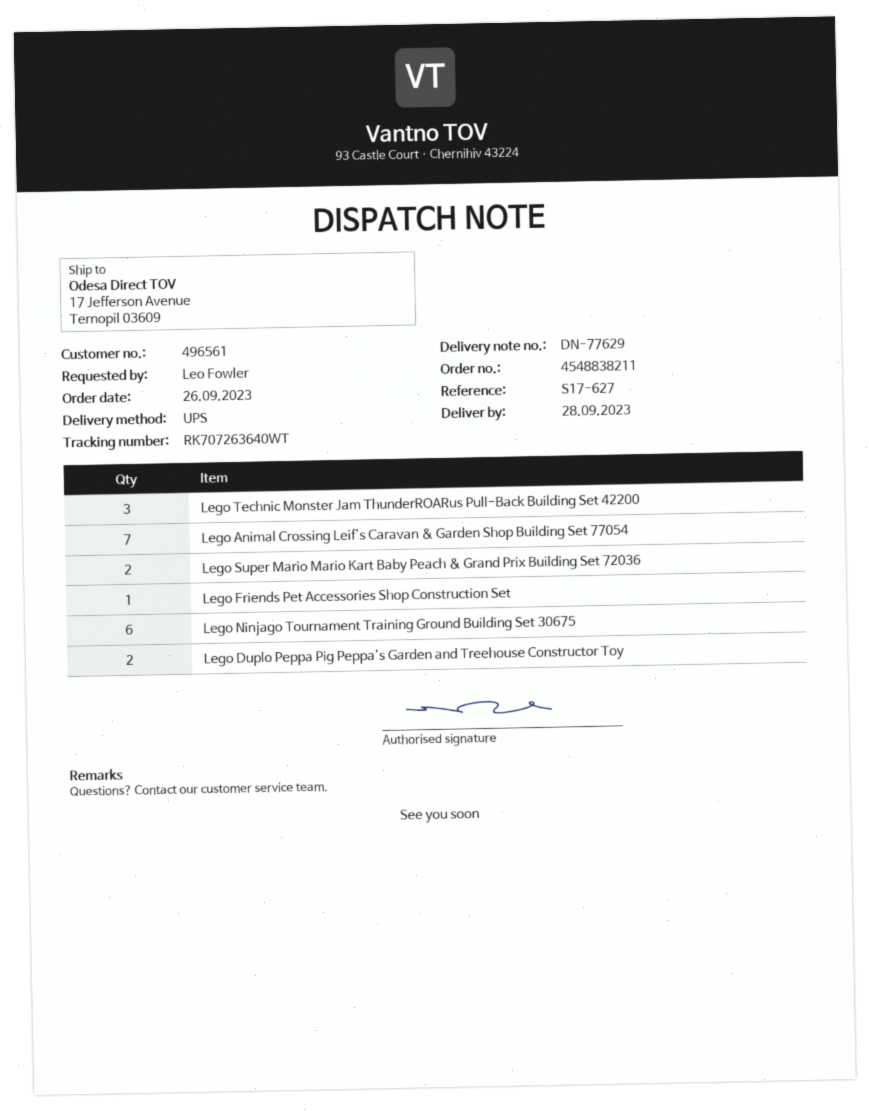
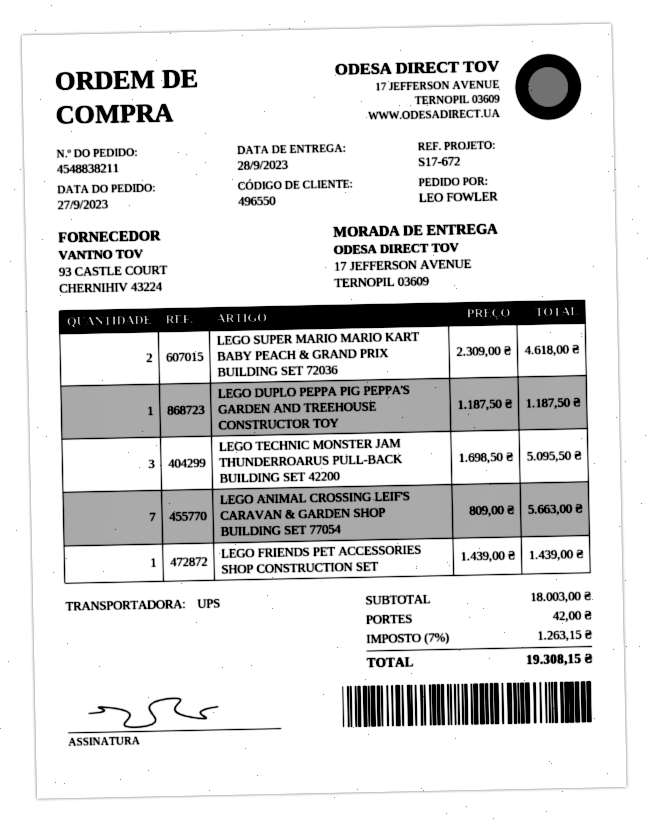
order date: 2023-09-26 -> 2023-09-27
customer number: 496561 -> 496550
reference: S17-627 -> S17-672
Lego Ninjago Tournament Training Ground Building Set 30675: 6 -> none
Lego Duplo Peppa Pig Peppa's Garden and Treehouse Constructor Toy: 2 -> 1

